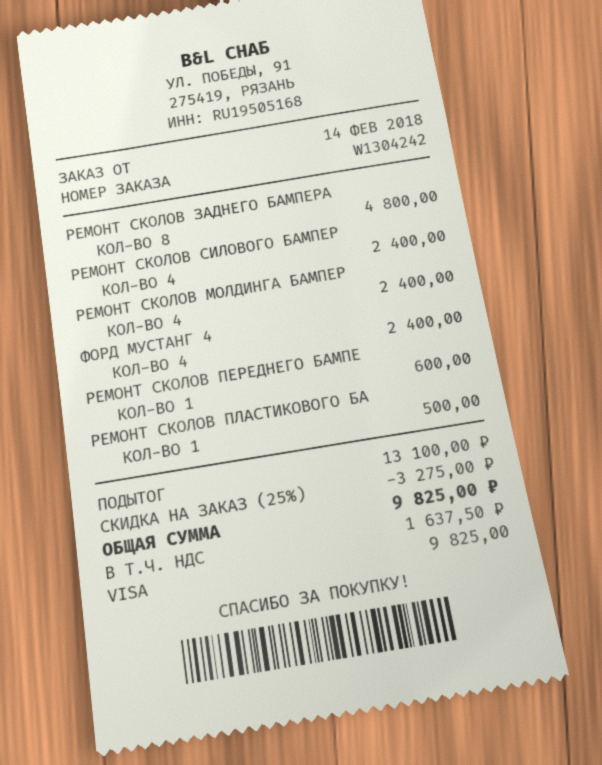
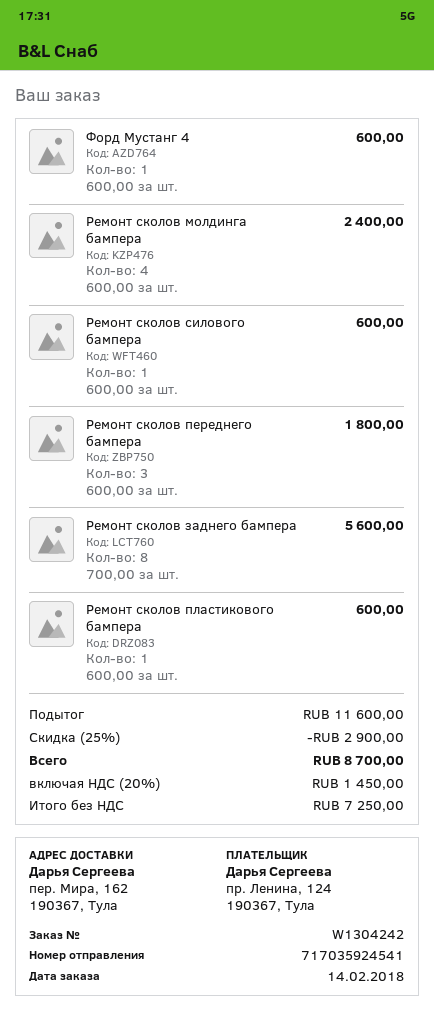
РЕМОНТ СКОЛОВ ЗАДНЕГО БАМПЕРА: 8 for 4800.00 -> 8 for 5600.00
РЕМОНТ СКОЛОВ СИЛОВОГО БАМПЕР: 4 for 2400.00 -> 1 for 600.00
ФОРД МУСТАНГ 4: 4 for 2400.00 -> 1 for 600.00
РЕМОНТ СКОЛОВ ПЕРЕДНЕГО БАМПЕ: 1 for 600.00 -> 3 for 1800.00
РЕМОНТ СКОЛОВ ПЛАСТИКОВОГО БА: 1 for 500.00 -> 1 for 600.00
subtotal: 13100.00 -> 11600.00
discount: 25% = 3275.00 -> 25% = 2900.00
tax: 1637.50 -> 1450.00
total: 9825.00 -> 8700.00

